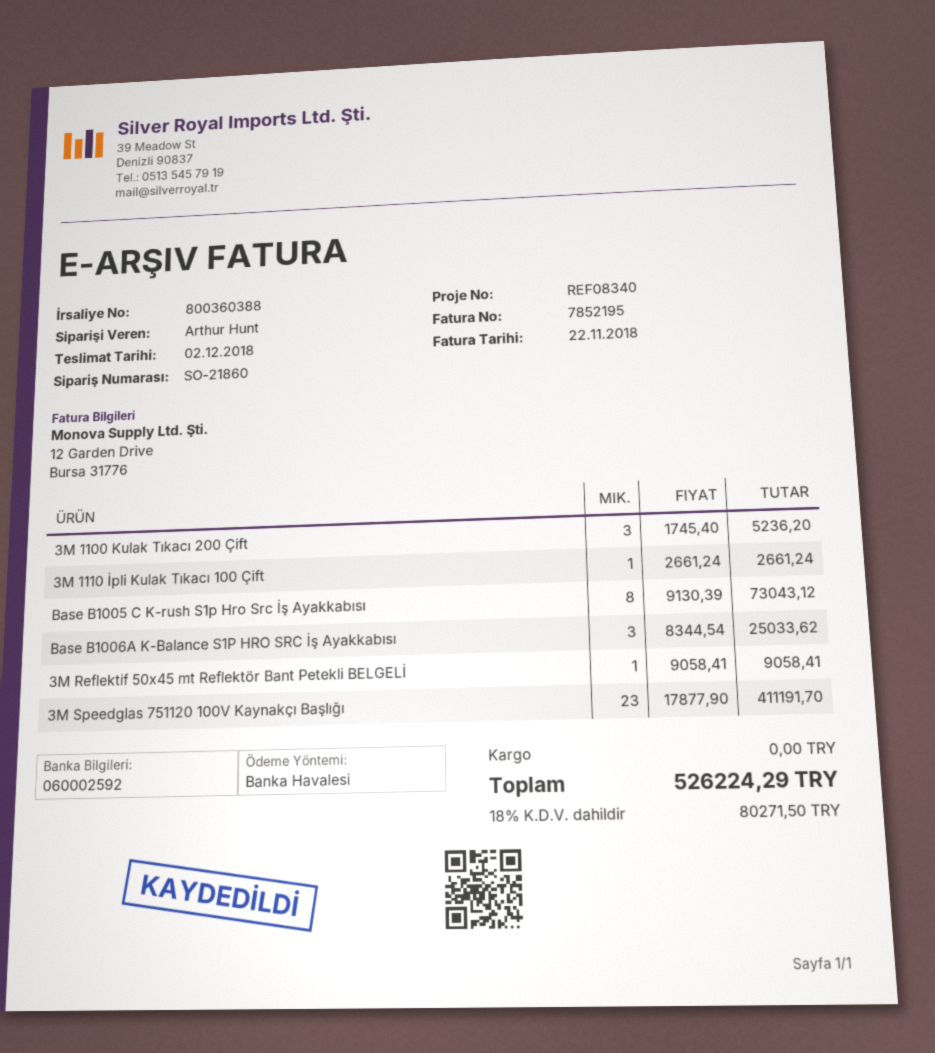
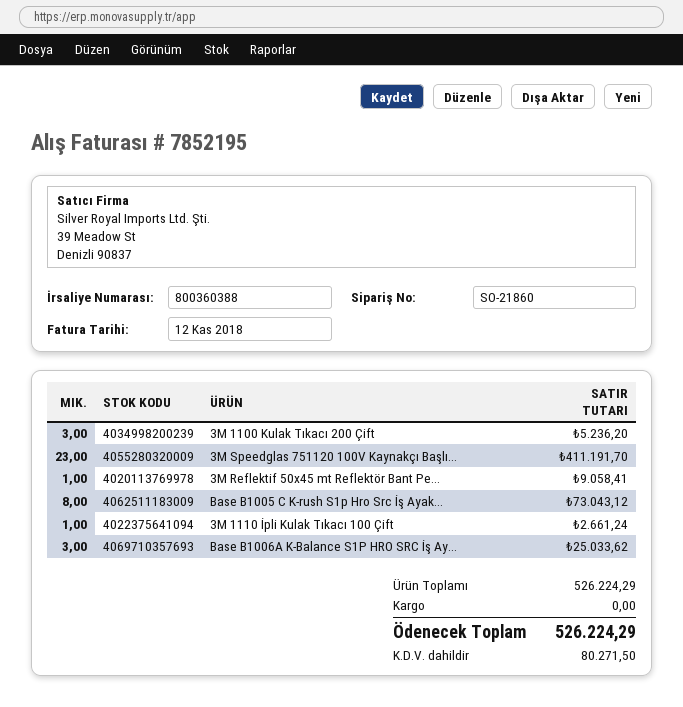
invoice date: 2018-11-22 -> 2018-11-12

